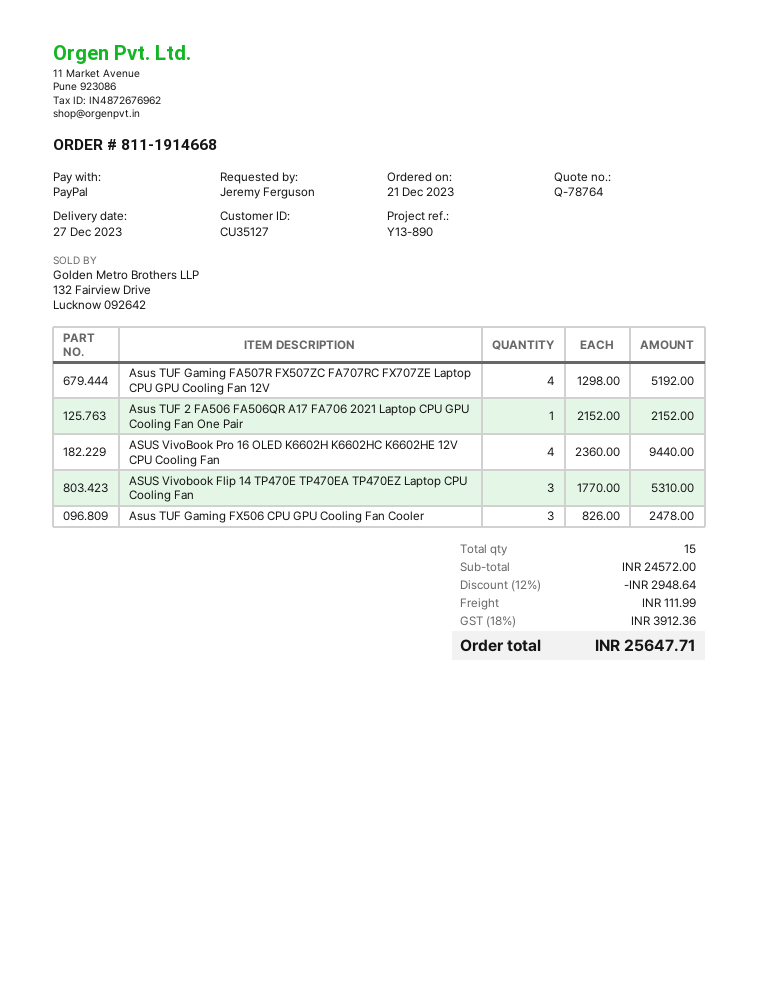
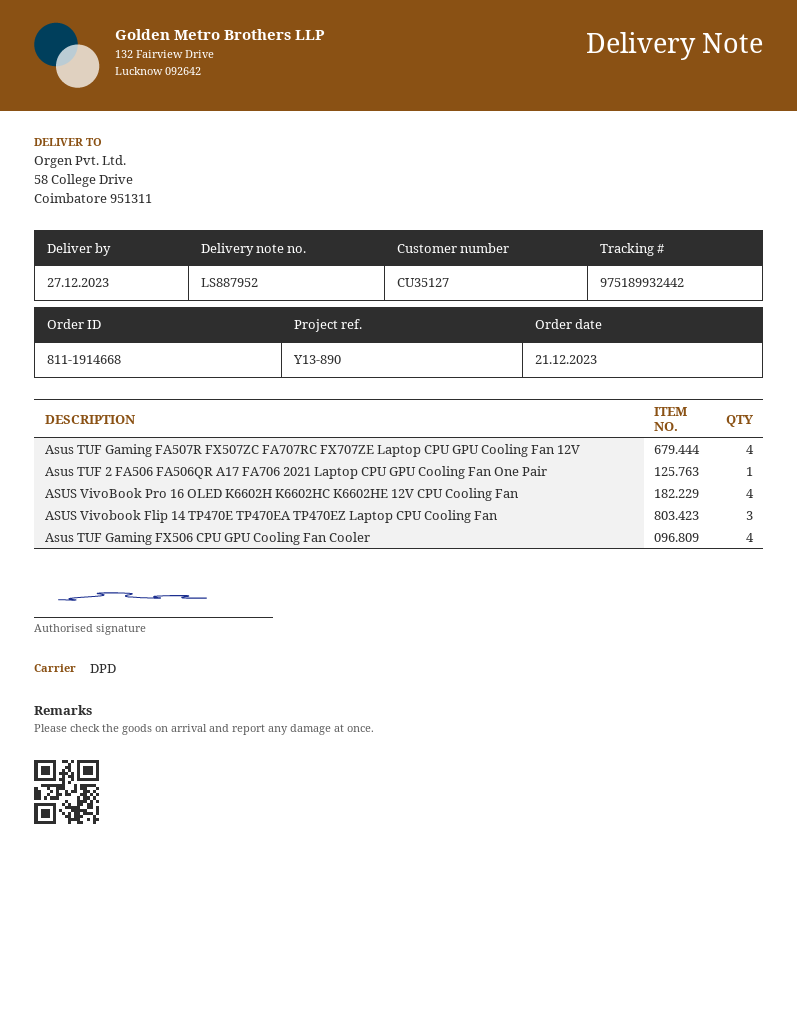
Asus TUF Gaming FX506 CPU GPU Cooling Fan Cooler: 3 -> 4

